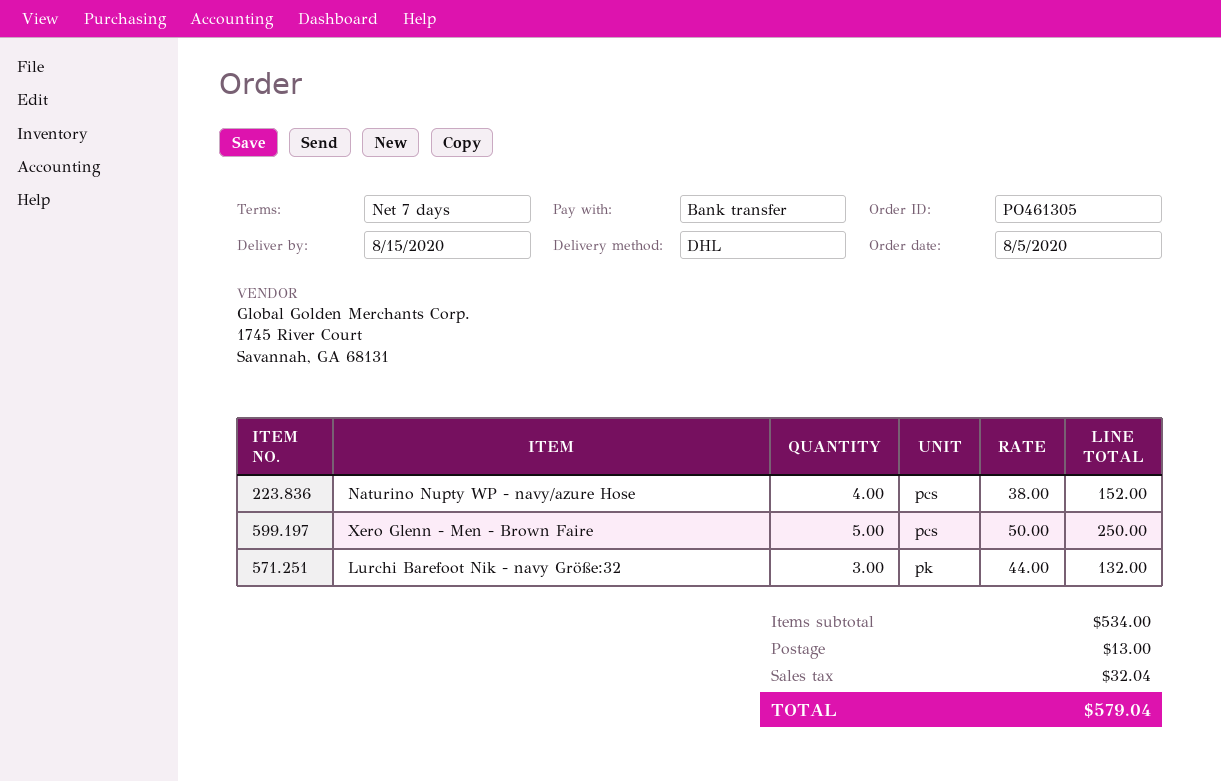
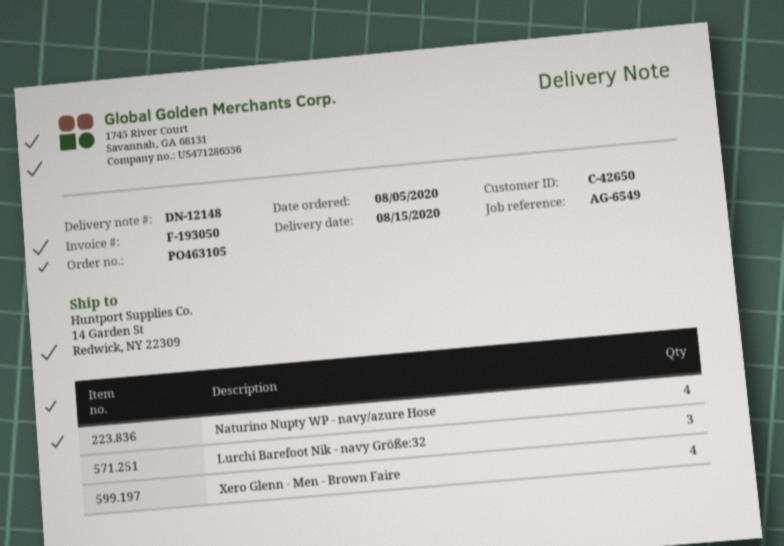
order number: PO461305 -> PO463105
Xero Glenn - Men - Brown Faire: 5 -> 4

